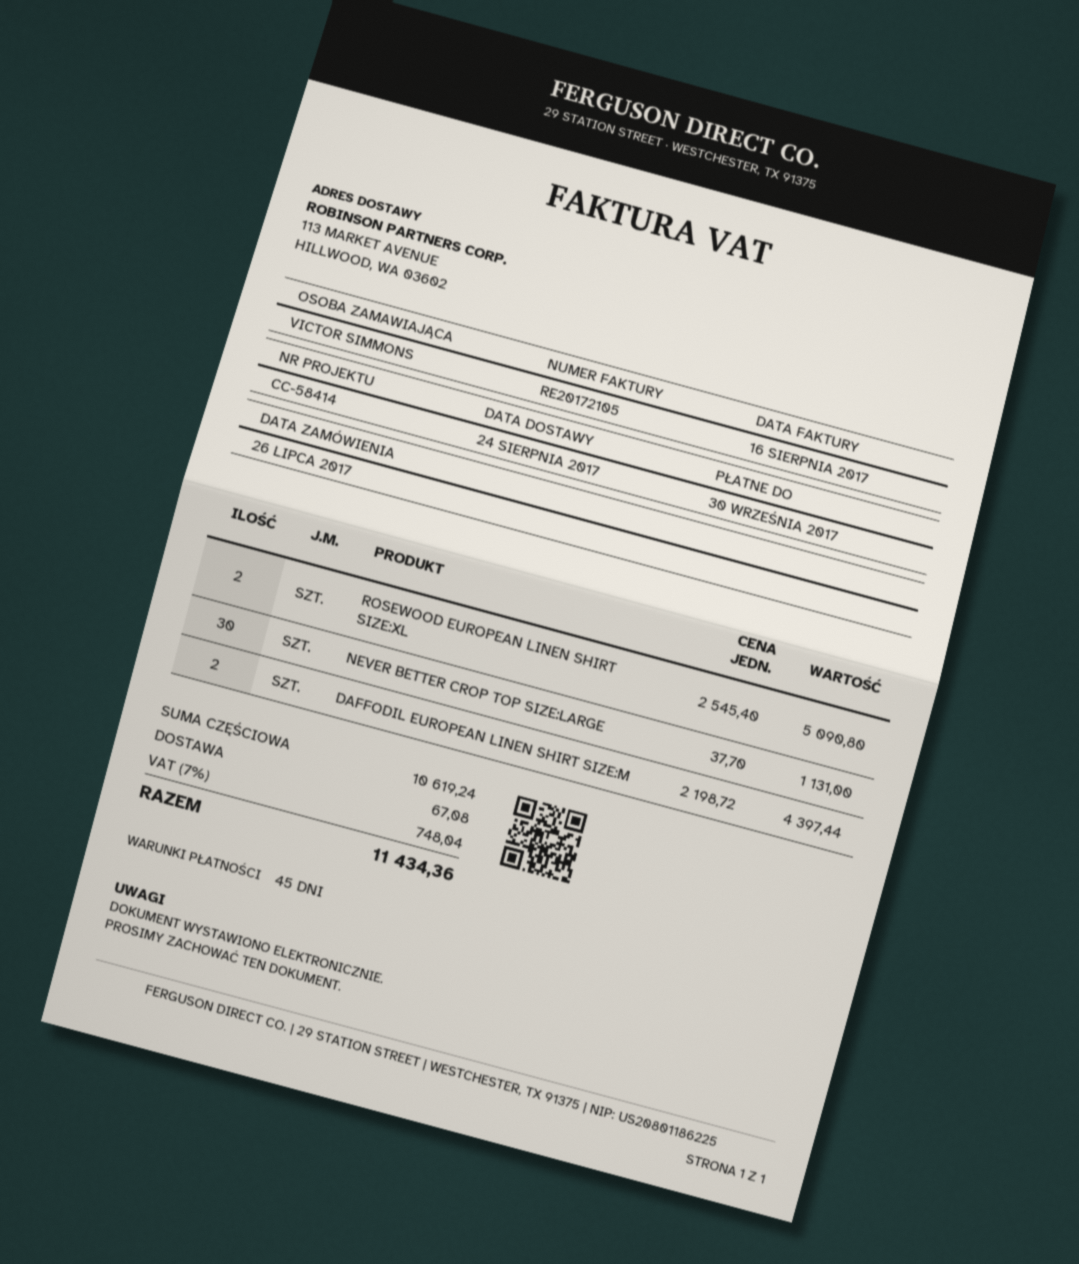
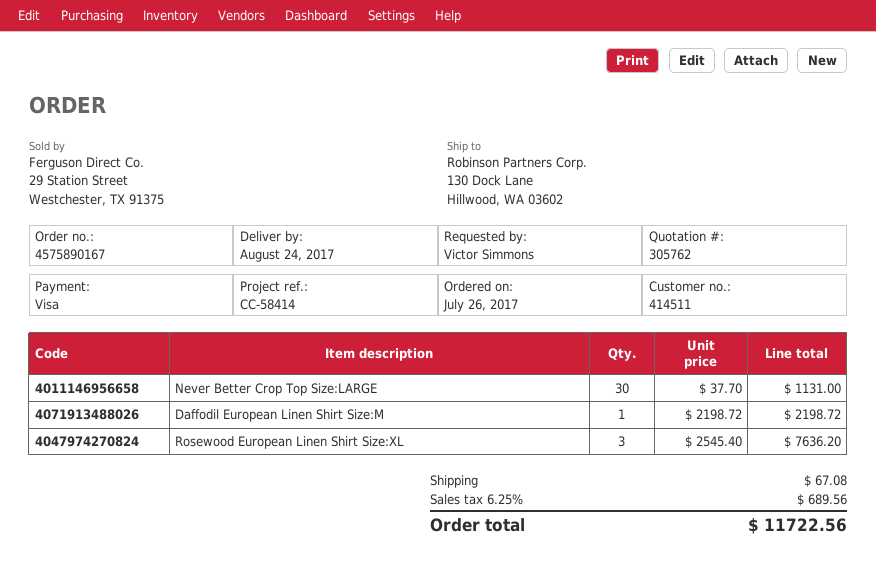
ship to: 113 MARKET AVENUE, HILLWOOD, WA 03602 -> 130 Dock Lane, Hillwood, WA 03602
ROSEWOOD EUROPEAN LINEN SHIRT SIZE:XL: 2 x 2545.40 = 5090.80 -> 3 x 2545.40 = 7636.20
DAFFODIL EUROPEAN LINEN SHIRT SIZE:M: 2 x 2198.72 = 4397.44 -> 1 x 2198.72 = 2198.72
tax: 7% = 748.04 -> 6.25% = 689.56
total: 11434.36 -> 11722.56

